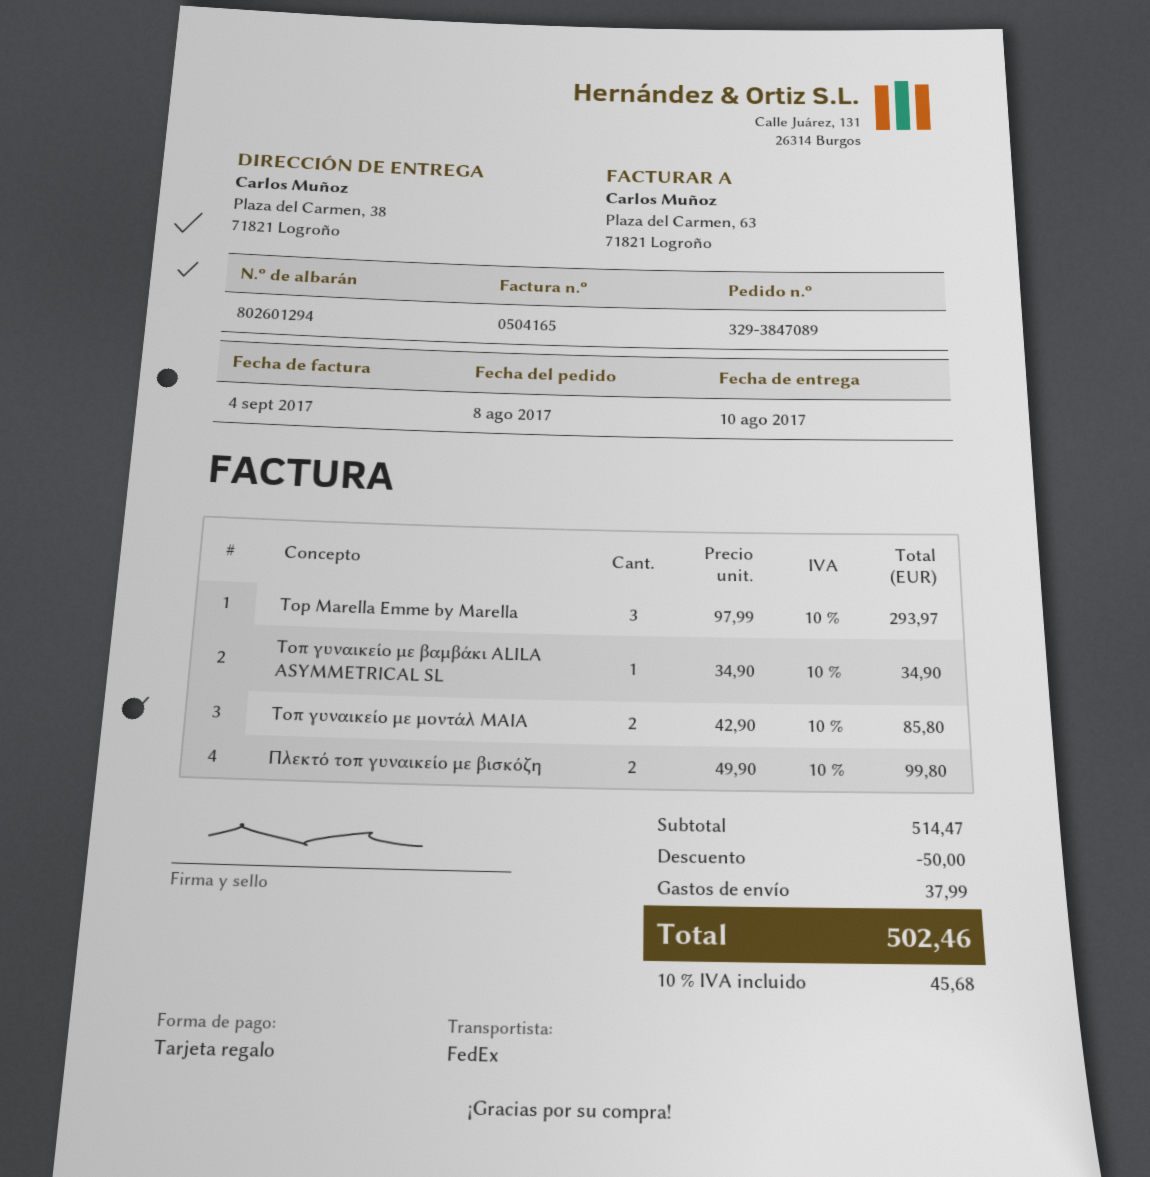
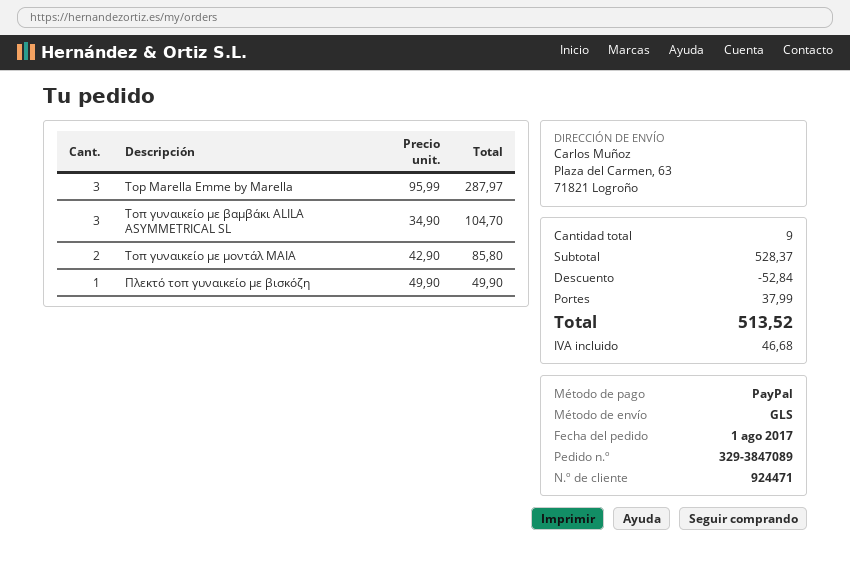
order date: 2017-08-08 -> 2017-08-01
payment method: gift card -> PayPal
shipping method: FedEx -> GLS
ship to: Plaza del Carmen, 38, 71821 Logroño -> Plaza del Carmen, 63, 71821 Logroño
Top Marella Emme by Marella: 3 x 97.99 = 293.97 -> 3 x 95.99 = 287.97
Τοπ γυναικείο με βαμβάκι ALILA ASYMMETRICAL SL: 1 x 34.90 = 34.90 -> 3 x 34.90 = 104.70
Πλεκτό τοπ γυναικείο με βισκόζη: 2 x 49.90 = 99.80 -> 1 x 49.90 = 49.90
subtotal: 514.47 -> 528.37
discount: 50.00 -> 52.84
tax: 45.68 -> 46.68
total: 502.46 -> 513.52

